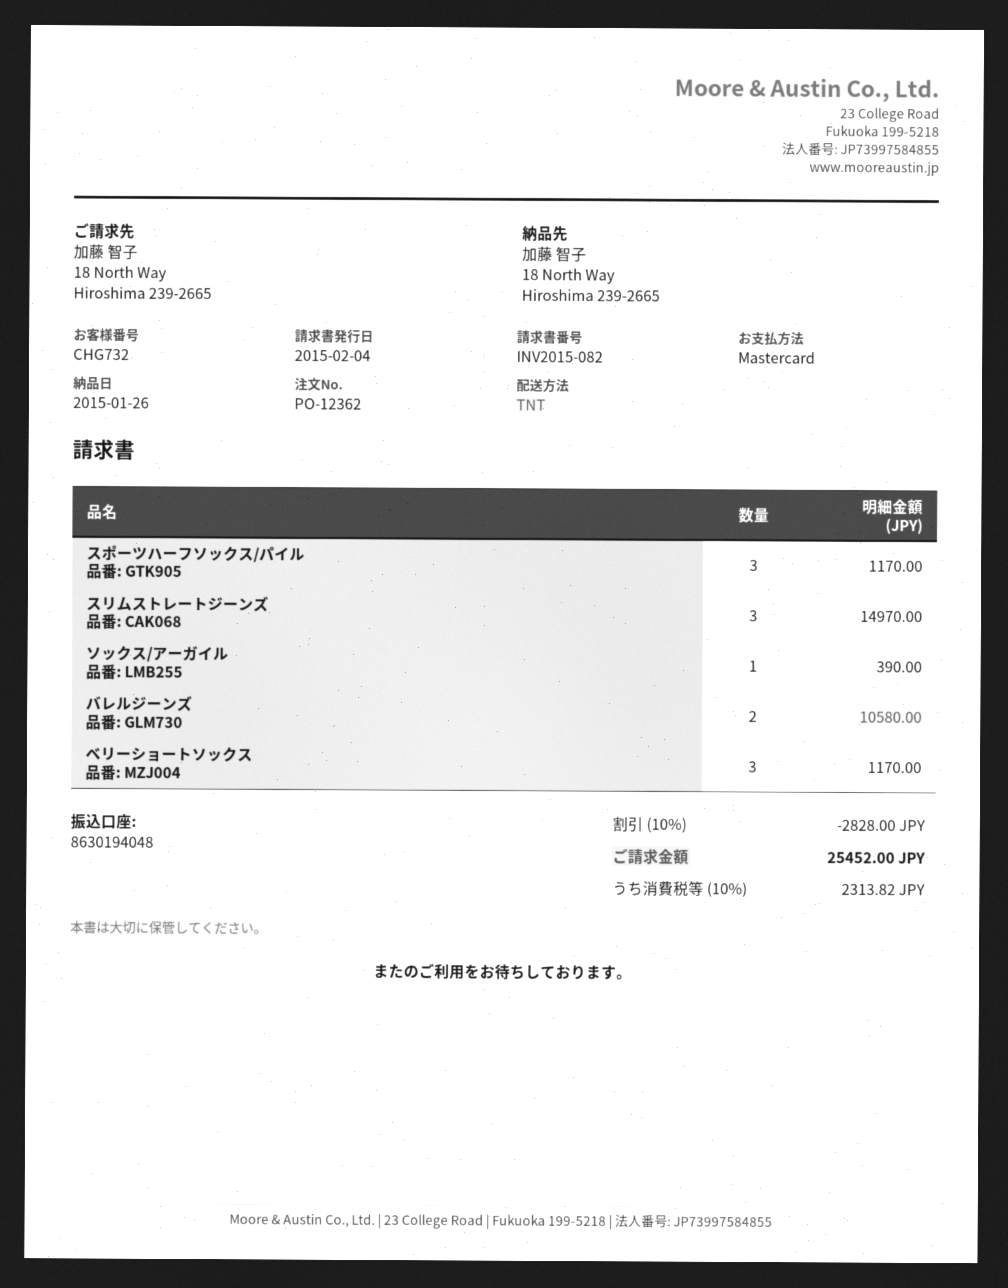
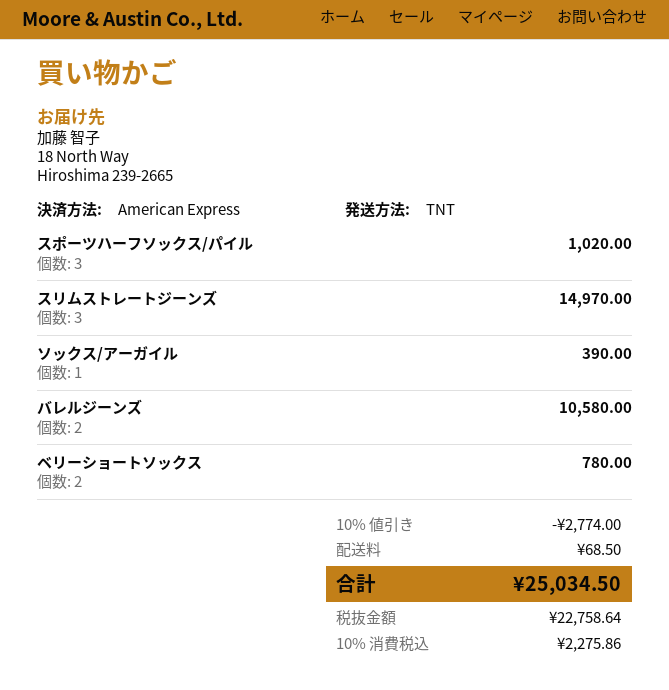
payment method: Mastercard -> American Express
スポーツハーフソックス/パイル: 3 for 1170.00 -> 3 for 1020.00
ベリーショートソックス: 3 for 1170.00 -> 2 for 780.00
discount: 10% = 2828.00 -> 10% = 2774.00
shipping: none -> 68.50
tax: 10% = 2313.82 -> 10% = 2275.86
total: 25452.00 -> 25034.50

